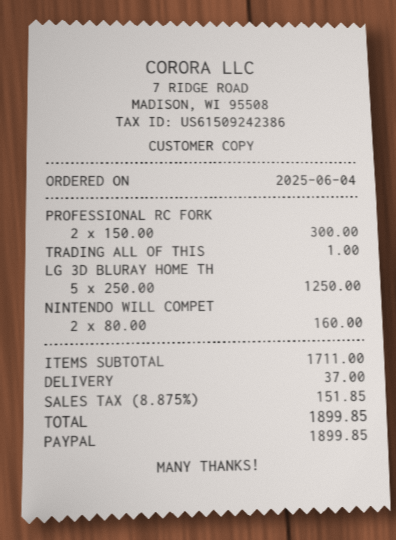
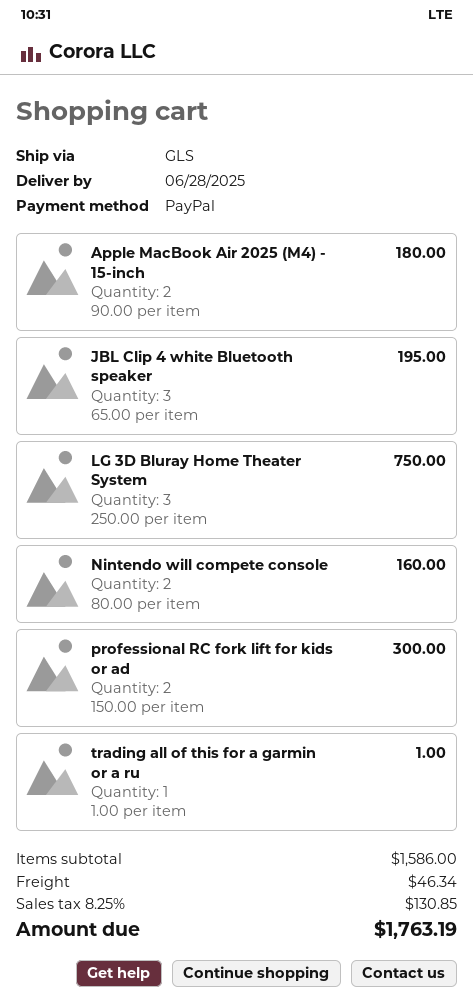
LG 3D BLURAY HOME TH: 5 x 250.00 = 1250.00 -> 3 x 250.00 = 750.00
Apple MacBook Air 2025 (M4) - 15-inch: none -> 2 x 90.00 = 180.00
JBL Clip 4 white Bluetooth speaker: none -> 3 x 65.00 = 195.00
subtotal: 1711.00 -> 1586.00
shipping: 37.00 -> 46.34
tax: 8.875% = 151.85 -> 8.25% = 130.85
total: 1899.85 -> 1763.19

